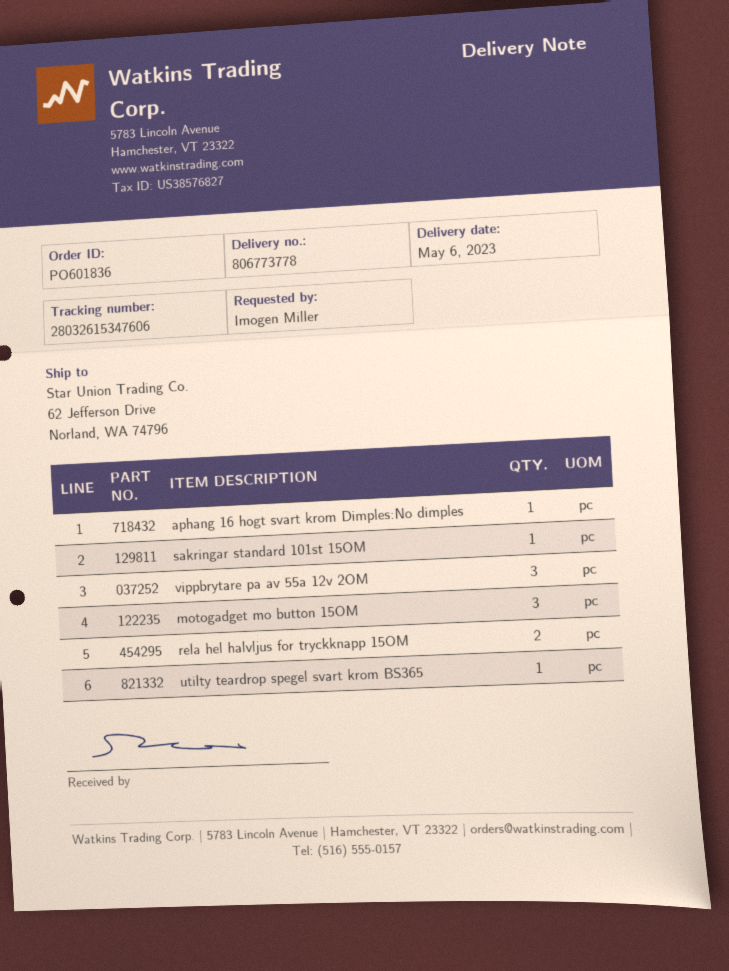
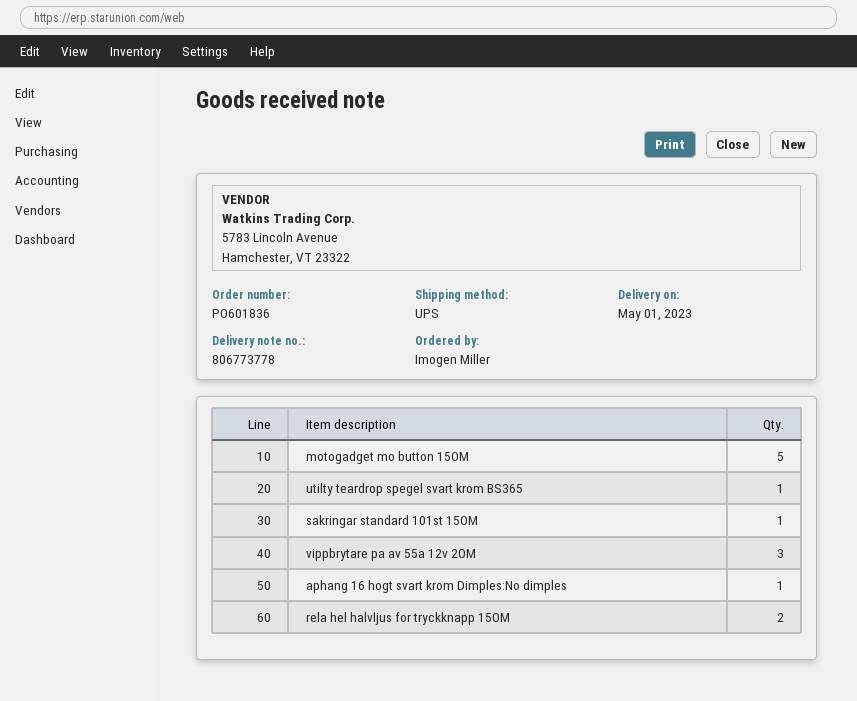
delivery date: 2023-05-06 -> 2023-05-01
motogadget mo button 15OM: 3 -> 5

